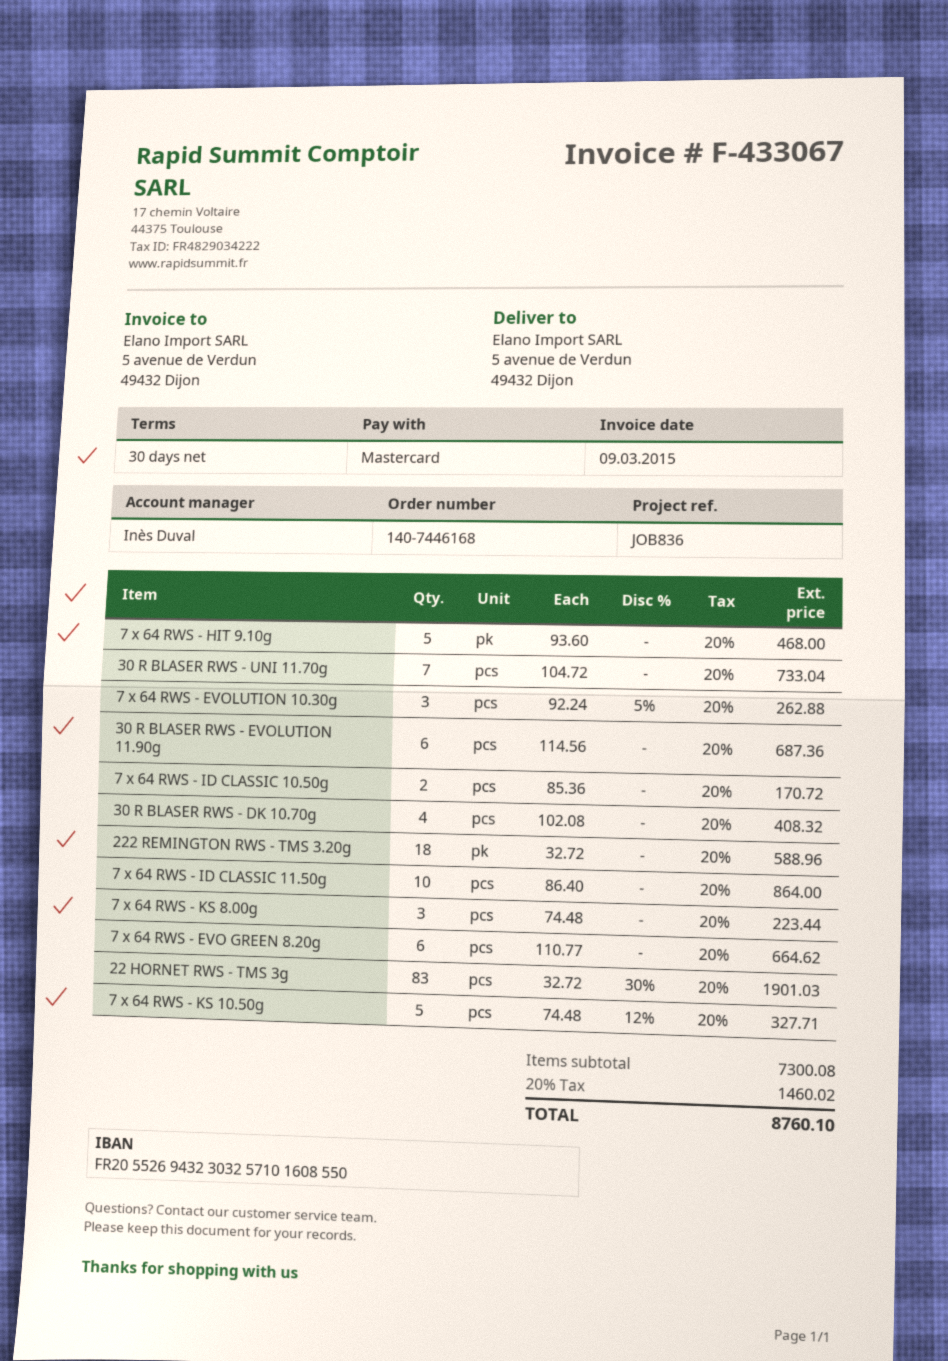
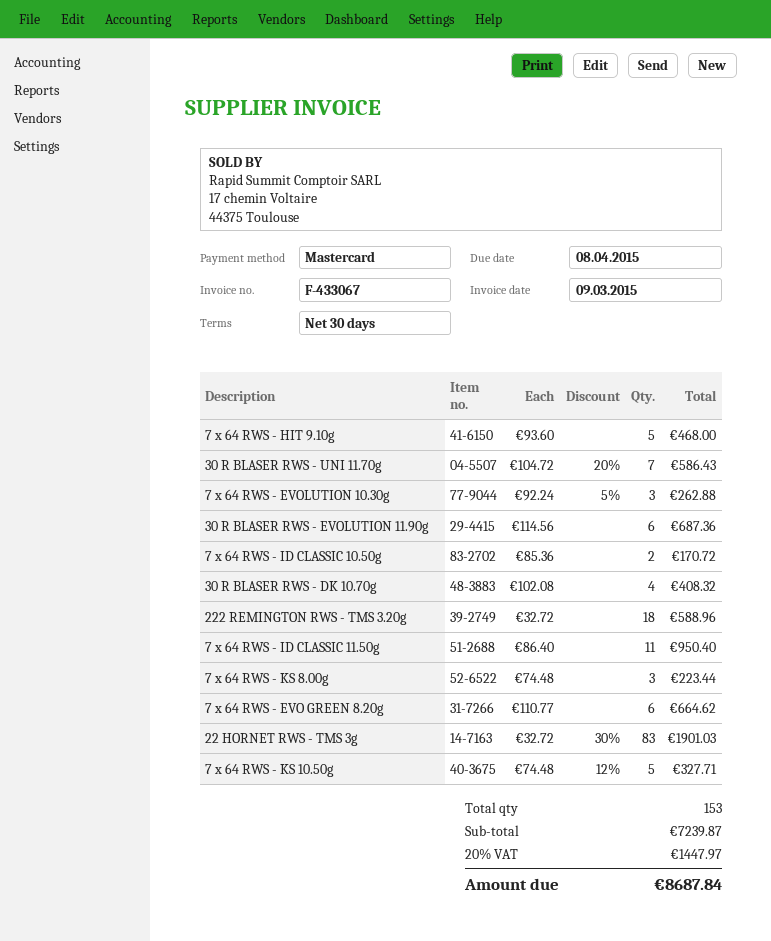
30 R BLASER RWS - UNI 11.70g: 7 x 104.72 = 733.04 -> 7 x 104.72 - 20% = 586.43
7 x 64 RWS - ID CLASSIC 11.50g: 10 x 86.40 = 864.00 -> 11 x 86.40 = 950.40
subtotal: 7300.08 -> 7239.87
tax: 20% = 1460.02 -> 20% = 1447.97
total: 8760.10 -> 8687.84

